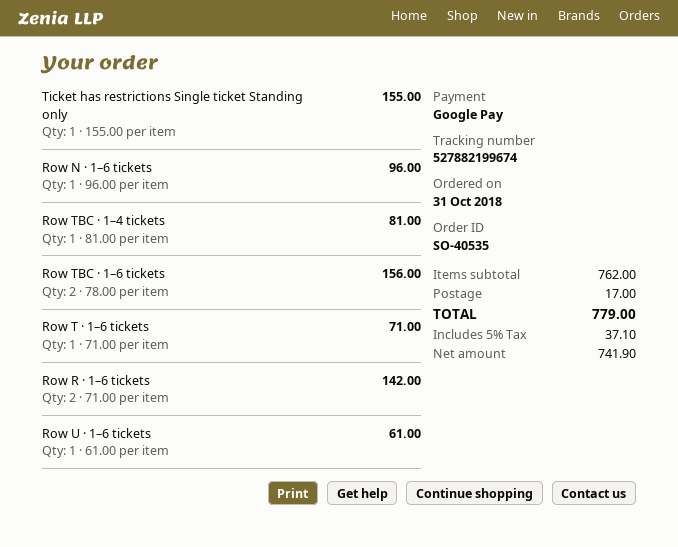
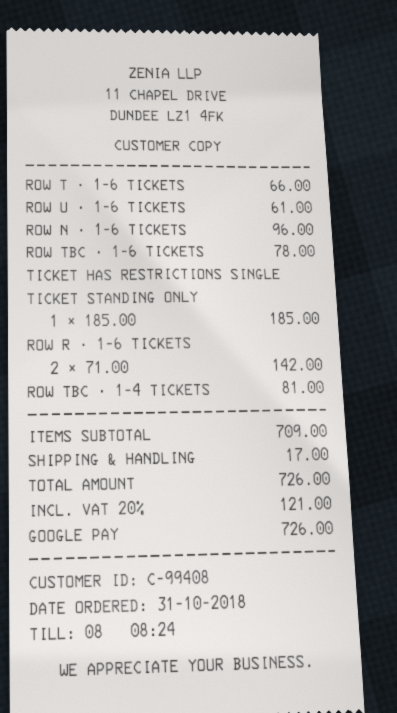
Ticket has restrictions Single ticket Standing only: 1 x 155.00 = 155.00 -> 1 x 185.00 = 185.00
Row TBC · 1–6 tickets: 2 x 78.00 = 156.00 -> 1 x 78.00 = 78.00
Row T · 1–6 tickets: 1 x 71.00 = 71.00 -> 1 x 66.00 = 66.00
subtotal: 762.00 -> 709.00
tax: 5% = 37.10 -> 20% = 121.00
total: 779.00 -> 726.00

